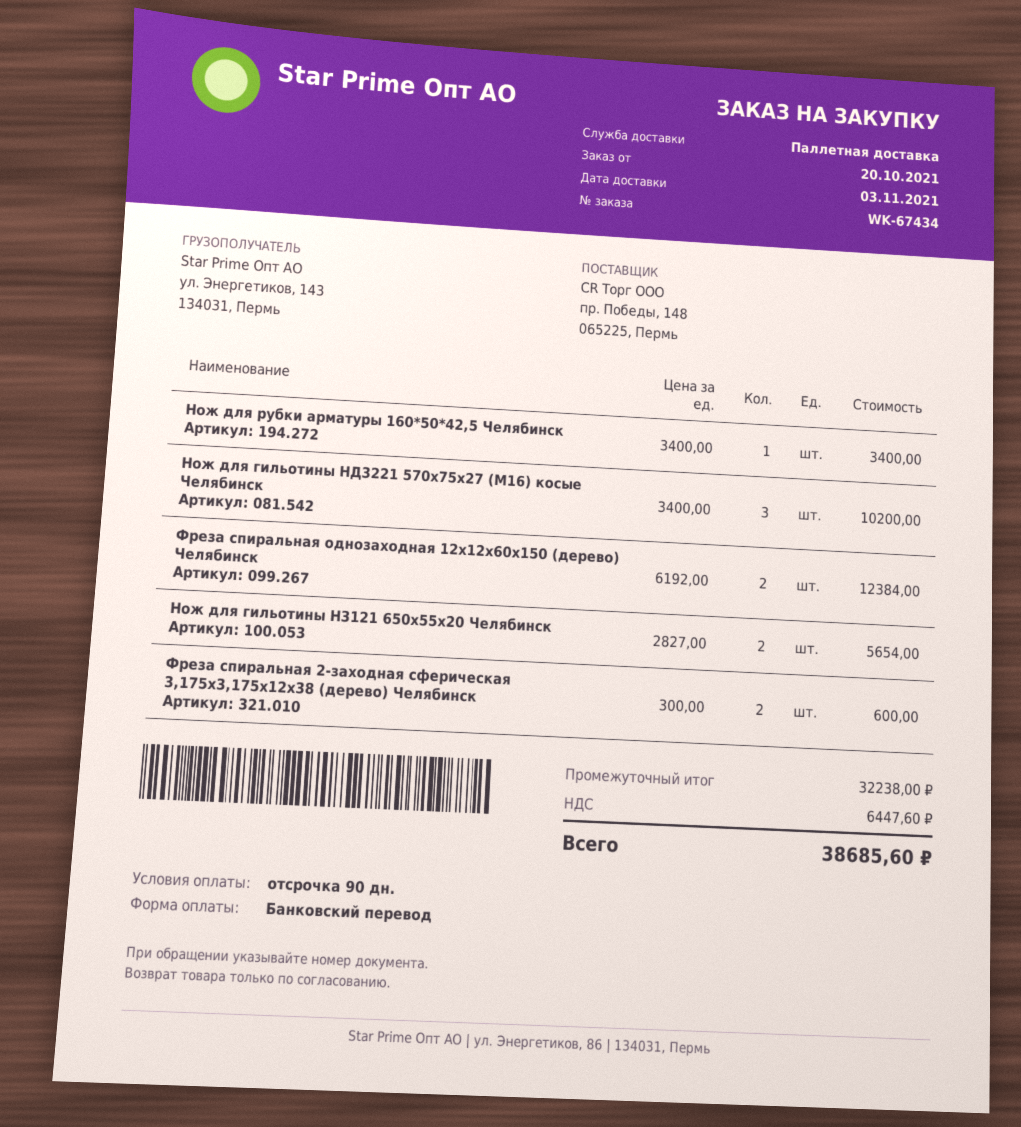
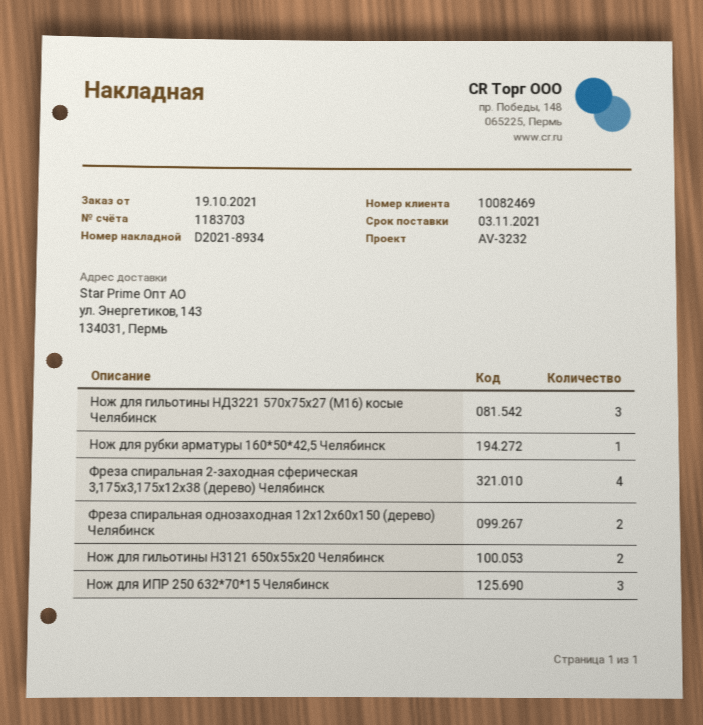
order date: 2021-10-20 -> 2021-10-19
Фреза спиральная 2-заходная сферическая 3,175х3,175х12х38 (дерево) Челябинск: 2 -> 4
Нож для ИПР 250 632*70*15 Челябинск: none -> 3

